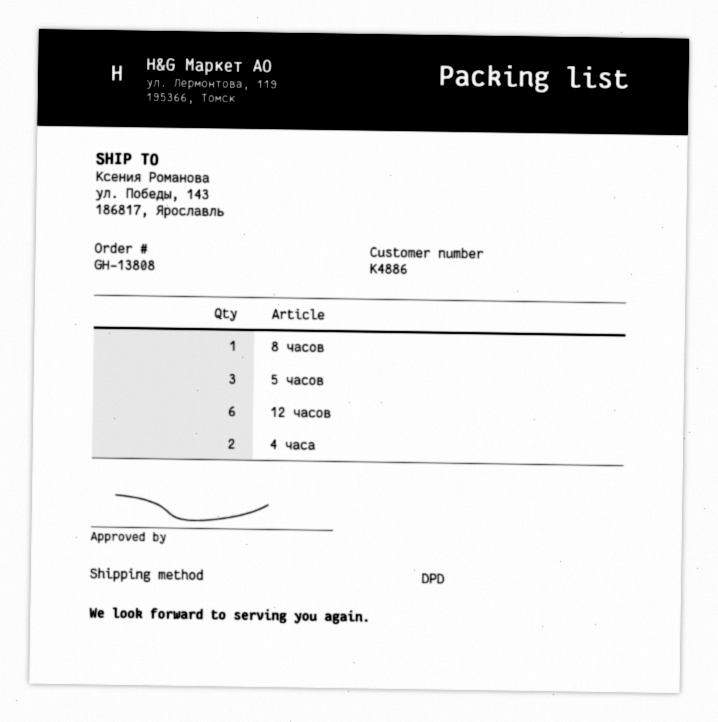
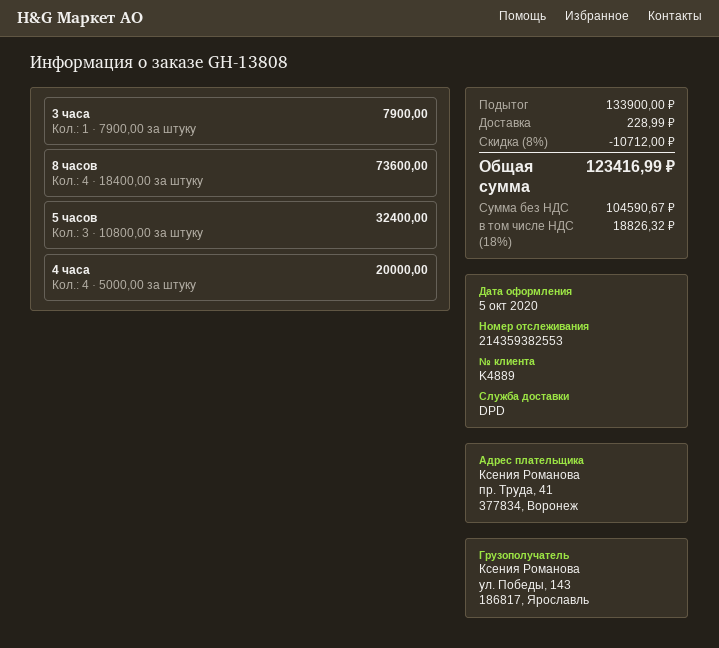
customer number: K4886 -> K4889
8 часов: 1 -> 4
12 часов: 6 -> none
4 часа: 2 -> 4
3 часа: none -> 1

